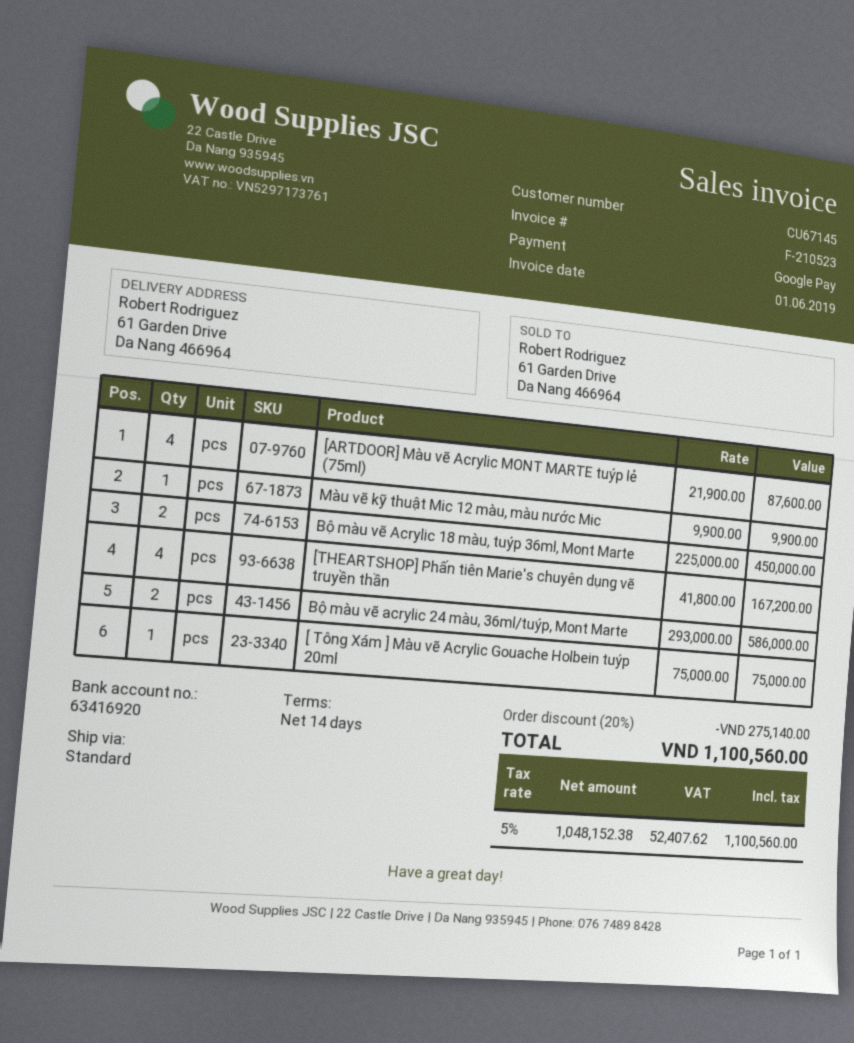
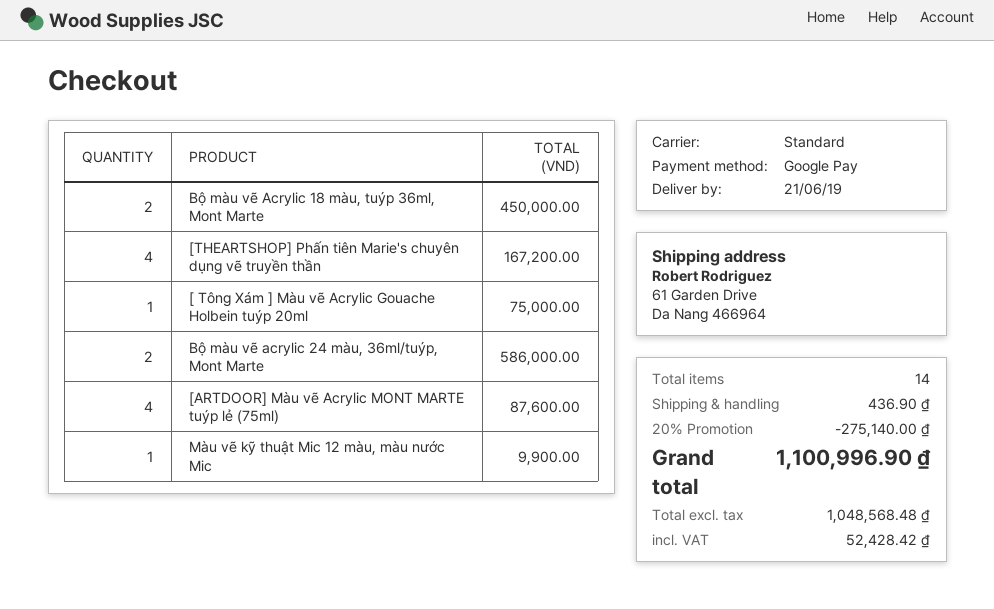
shipping: none -> 436.90
net: 1048152.38 -> 1048568.48
tax: 52407.62 -> 52428.42
total: 1100560.00 -> 1100996.90

